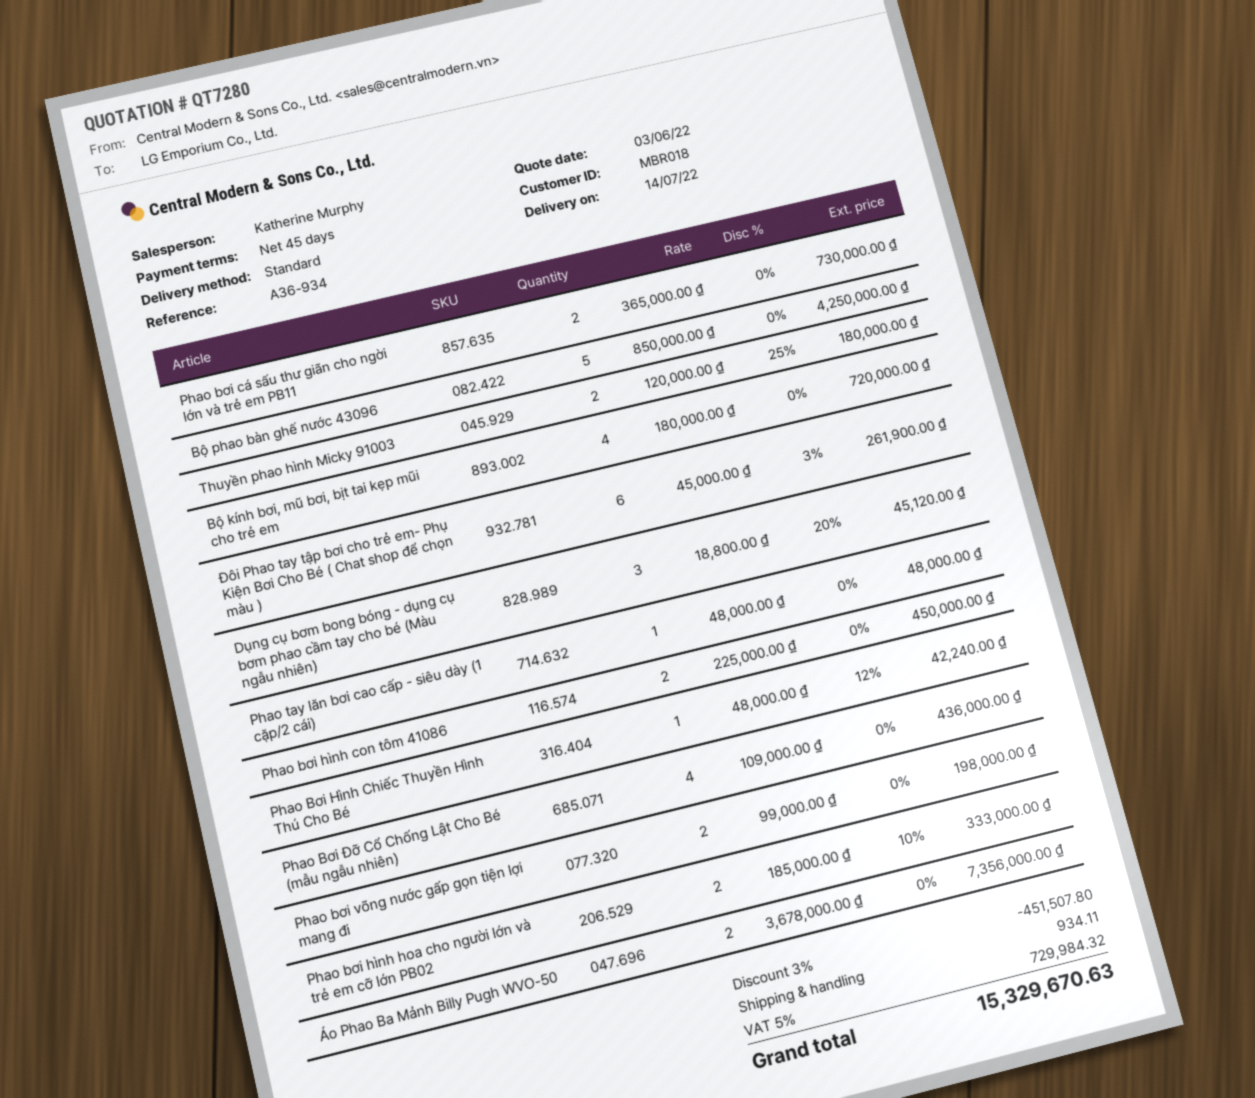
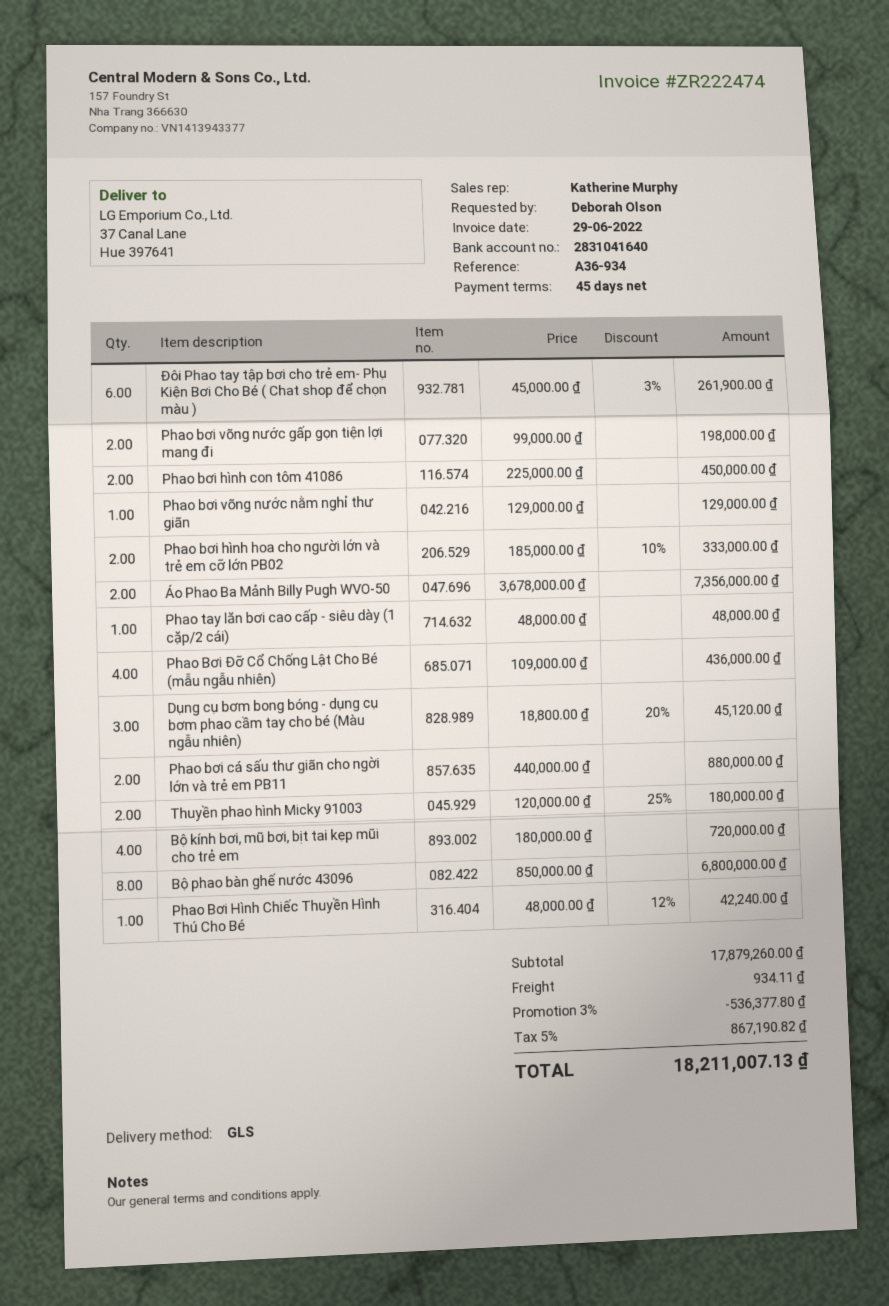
shipping method: standard -> GLS
Phao bơi cá sấu thư giãn cho ngời lớn và trẻ em PB11: 2 x 365000.00 = 730000.00 -> 2 x 440000.00 = 880000.00
Bộ phao bàn ghế nước 43096: 5 x 850000.00 = 4250000.00 -> 8 x 850000.00 = 6800000.00
Phao bơi võng nước nằm nghỉ thư giãn: none -> 1 x 129000.00 = 129000.00
discount: 3% = 451507.80 -> 3% = 536377.80
tax: 5% = 729984.32 -> 5% = 867190.82
total: 15329670.63 -> 18211007.13

